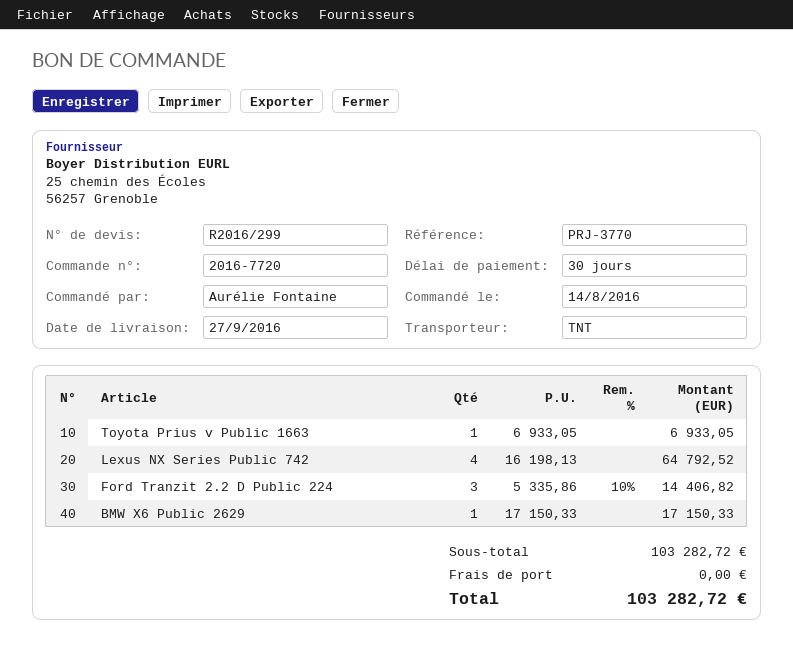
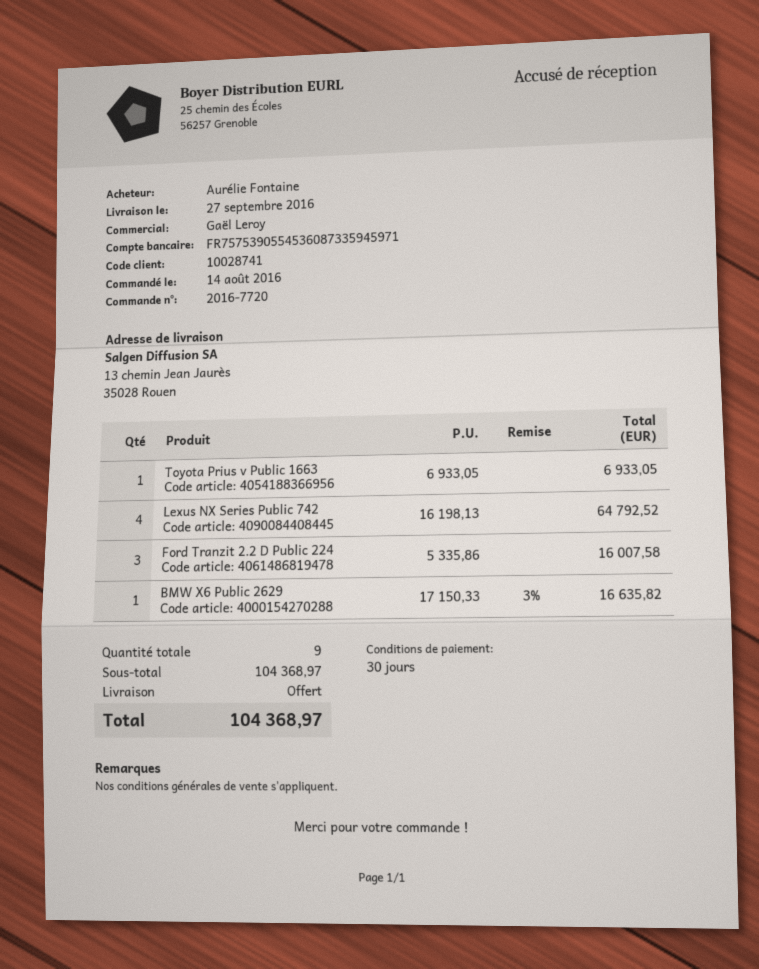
Ford Tranzit 2.2 D Public 224: 3 x 5335.86 - 10% = 14406.82 -> 3 x 5335.86 = 16007.58
BMW X6 Public 2629: 1 x 17150.33 = 17150.33 -> 1 x 17150.33 - 3% = 16635.82
subtotal: 103282.72 -> 104368.97
total: 103282.72 -> 104368.97

